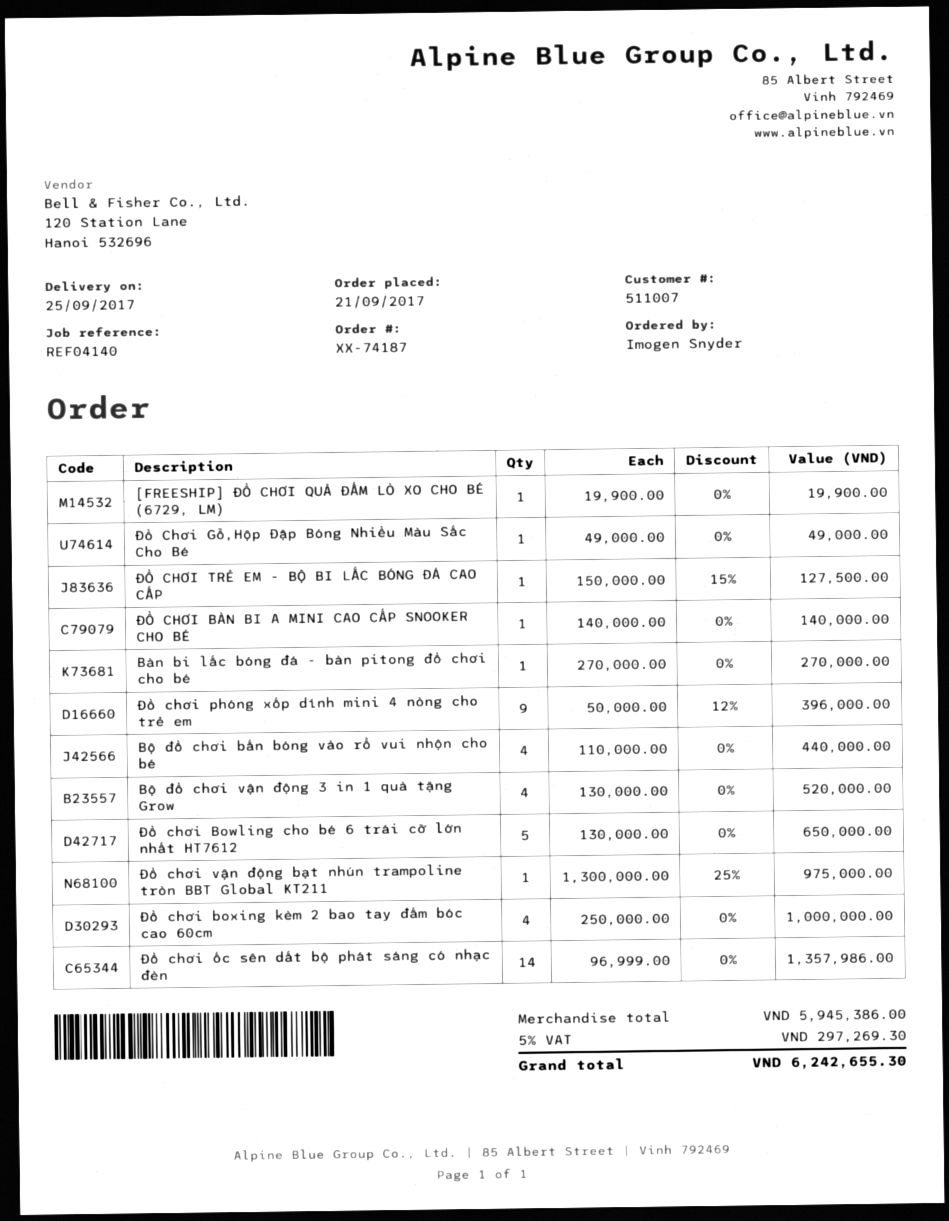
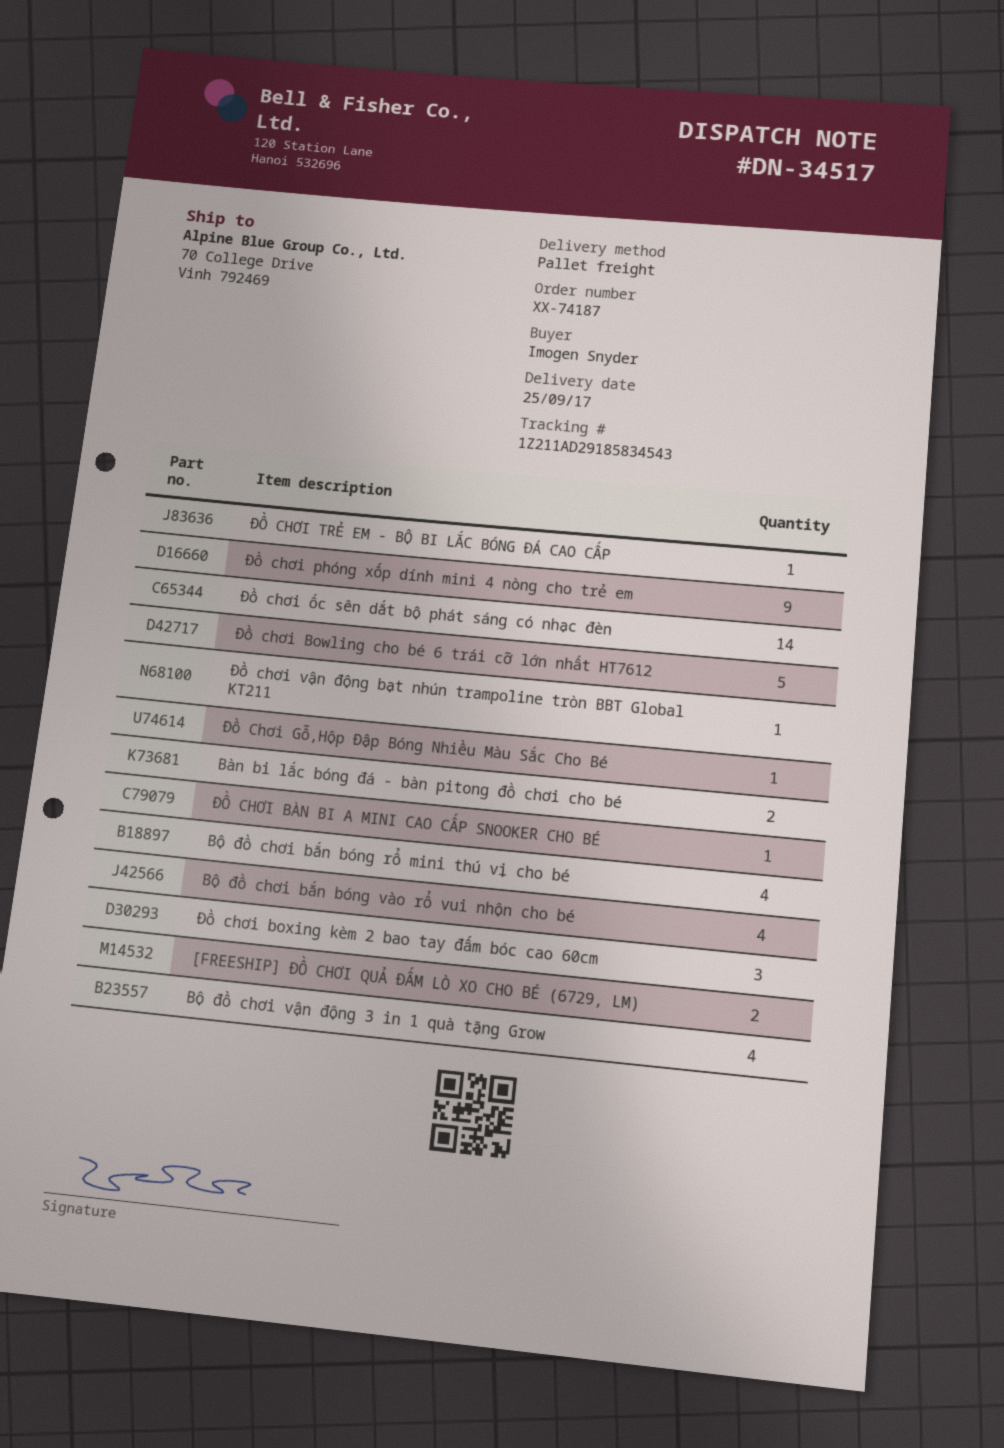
[FREESHIP] ĐỒ CHƠI QUẢ ĐẤM LÒ XO CHO BÉ (6729, LM): 1 -> 2
Bàn bi lắc bóng đá - bàn pitong đồ chơi cho bé: 1 -> 2
Đồ chơi boxing kèm 2 bao tay đấm bóc cao 60cm: 4 -> 3
Bộ đồ chơi bắn bóng rổ mini thú vị cho bé: none -> 4

